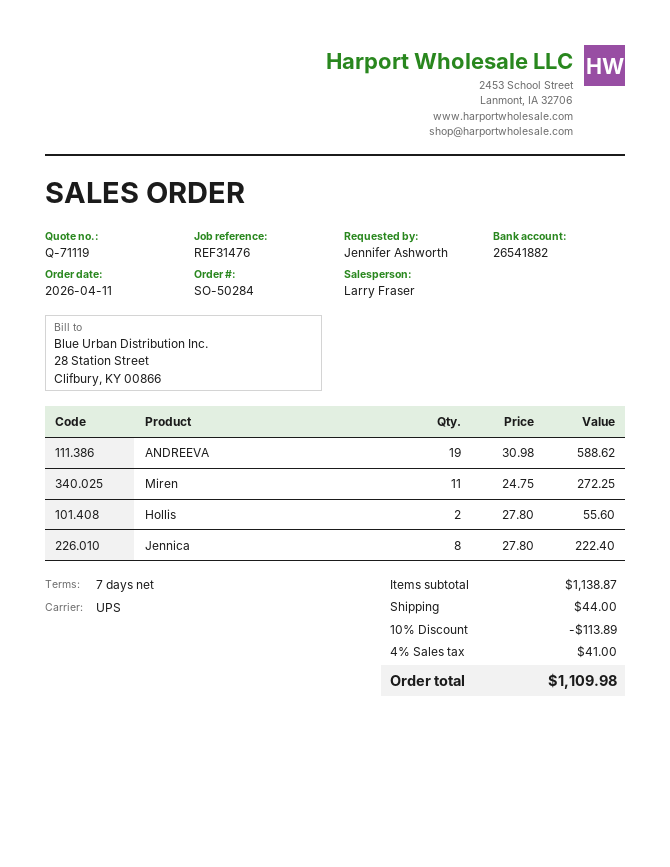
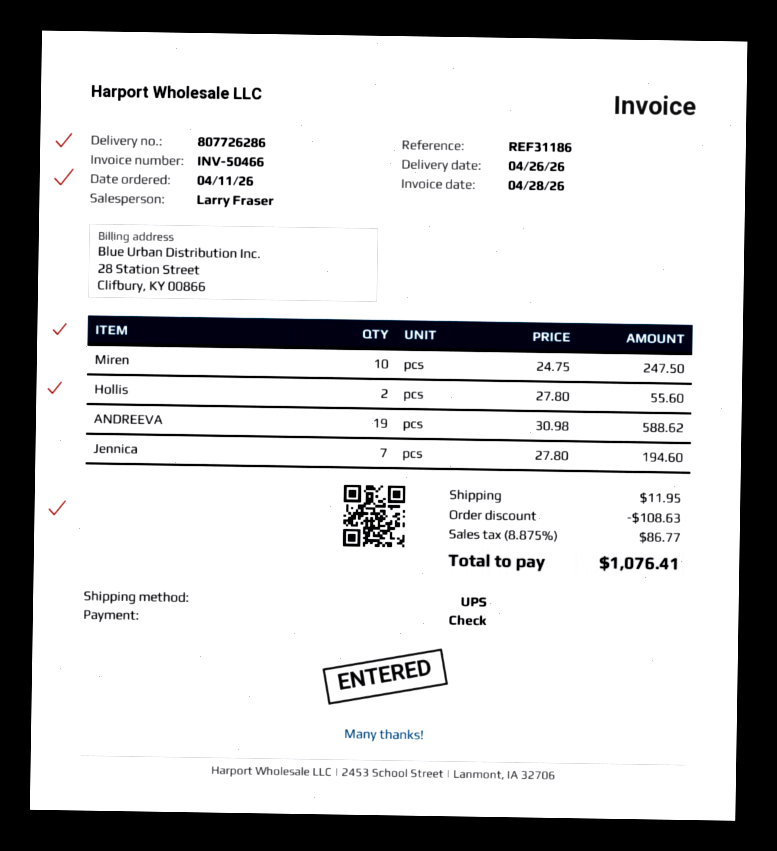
reference: REF31476 -> REF31186
Miren: 11 x 24.75 = 272.25 -> 10 x 24.75 = 247.50
Jennica: 8 x 27.80 = 222.40 -> 7 x 27.80 = 194.60
discount: 113.89 -> 108.63
shipping: 44.00 -> 11.95
tax: 4% = 41.00 -> 8.875% = 86.77
total: 1109.98 -> 1076.41

